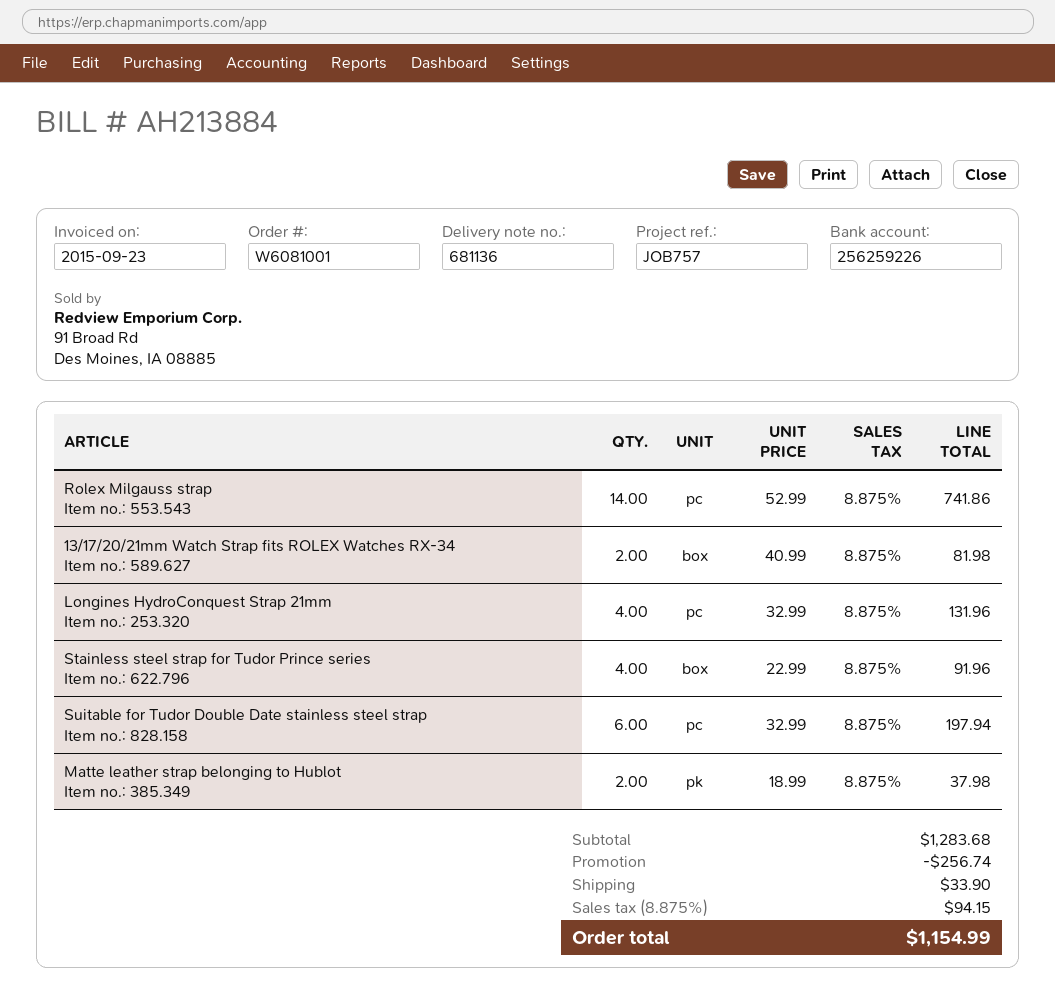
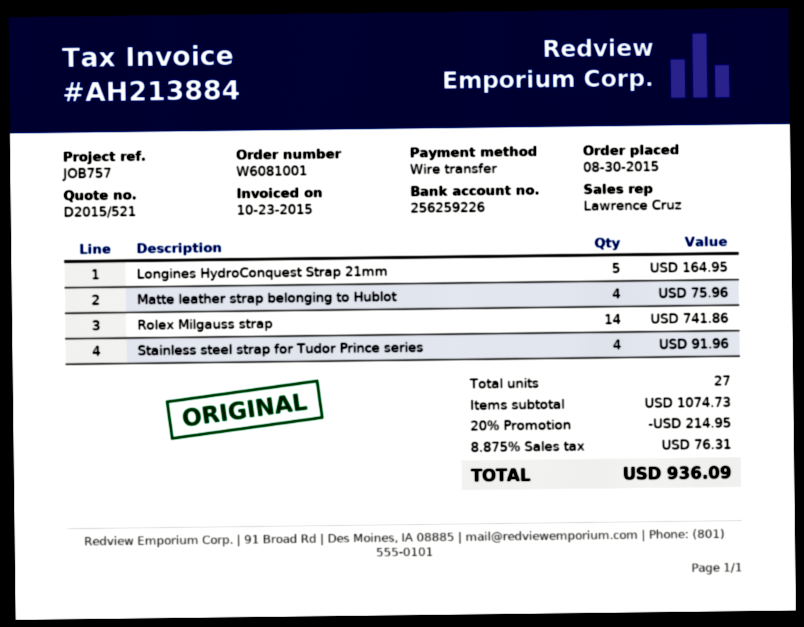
invoice date: 2015-09-23 -> 2015-10-23
13/17/20/21mm Watch Strap fits ROLEX Watches RX-34: 2 for 81.98 -> none
Longines HydroConquest Strap 21mm: 4 for 131.96 -> 5 for 164.95
Suitable for Tudor Double Date stainless steel strap: 6 for 197.94 -> none
Matte leather strap belonging to Hublot: 2 for 37.98 -> 4 for 75.96
subtotal: 1283.68 -> 1074.73
discount: 256.74 -> 214.95
shipping: 33.90 -> none
tax: 8.875% = 94.15 -> 8.875% = 76.31
total: 1154.99 -> 936.09

